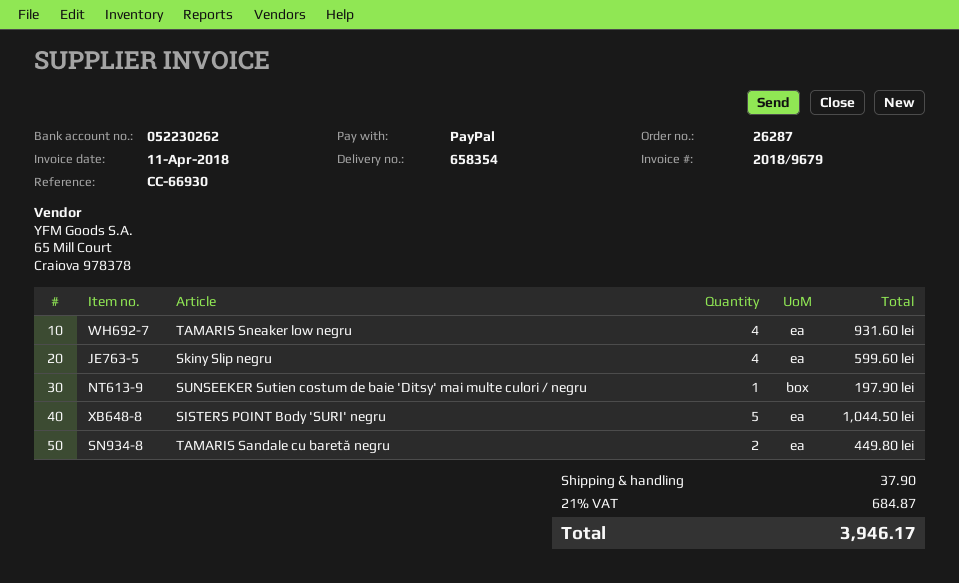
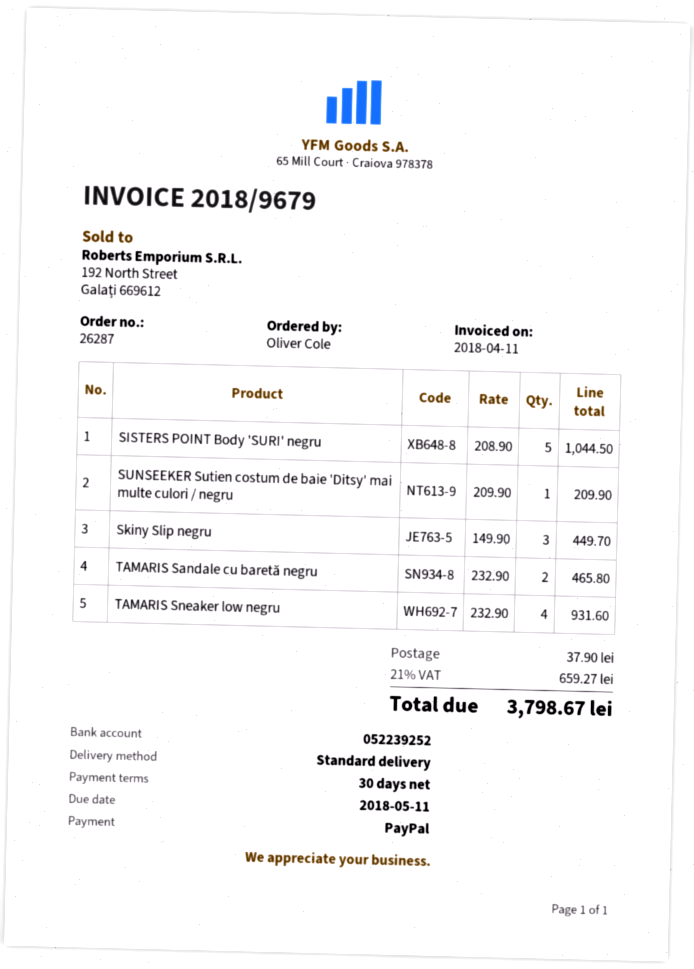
bank account: 052230262 -> 052239252
Skiny Slip negru: 4 for 599.60 -> 3 for 449.70
SUNSEEKER Sutien costum de baie 'Ditsy' mai multe culori / negru: 1 for 197.90 -> 1 for 209.90
TAMARIS Sandale cu baretă negru: 2 for 449.80 -> 2 for 465.80
tax: 21% = 684.87 -> 21% = 659.27
total: 3946.17 -> 3798.67

